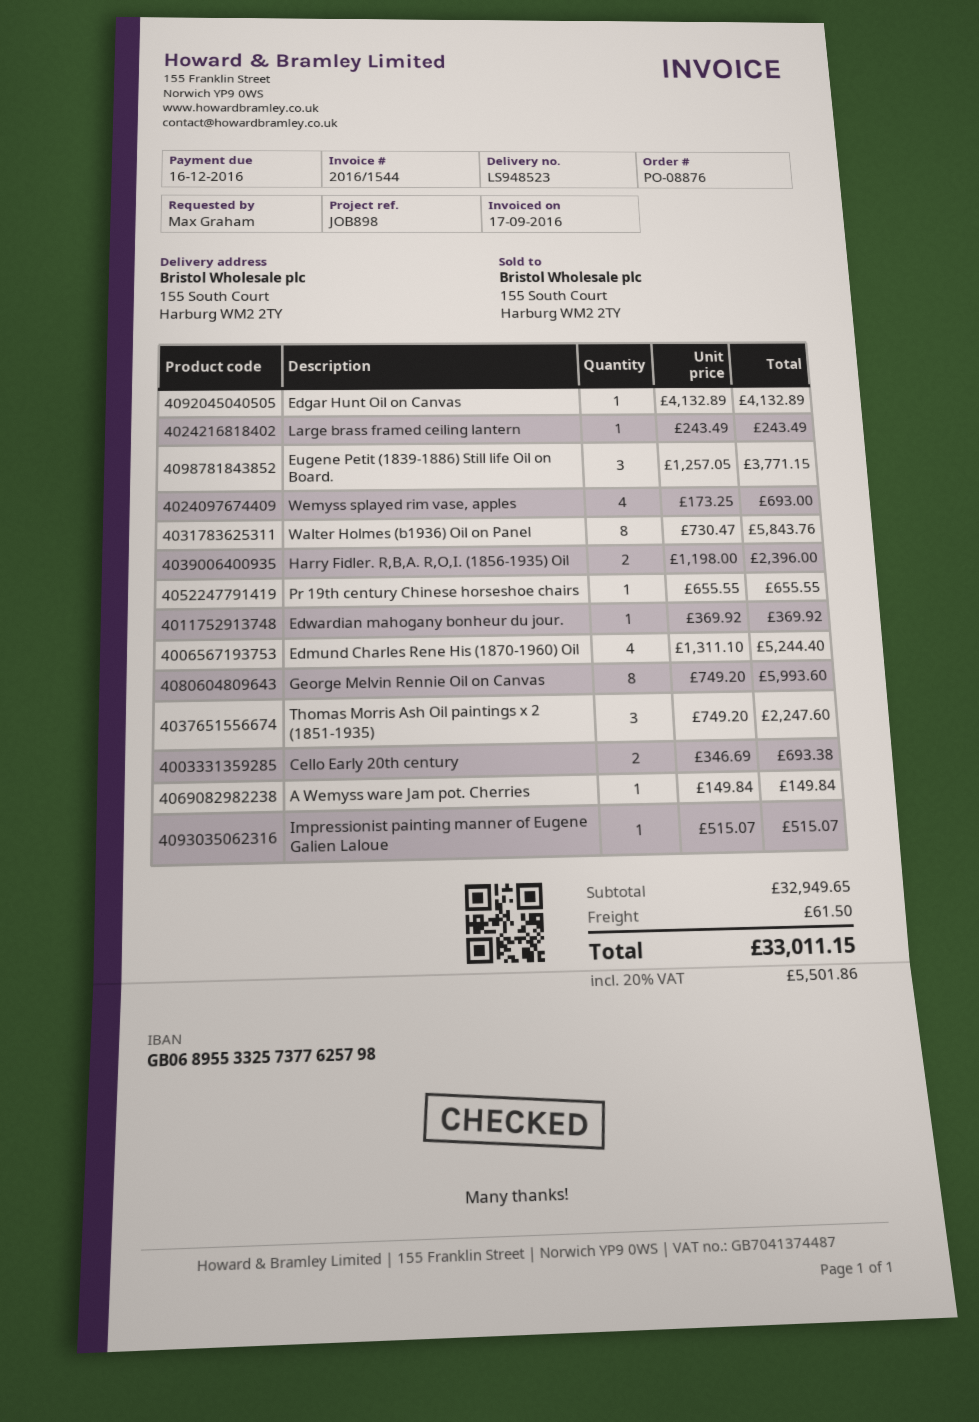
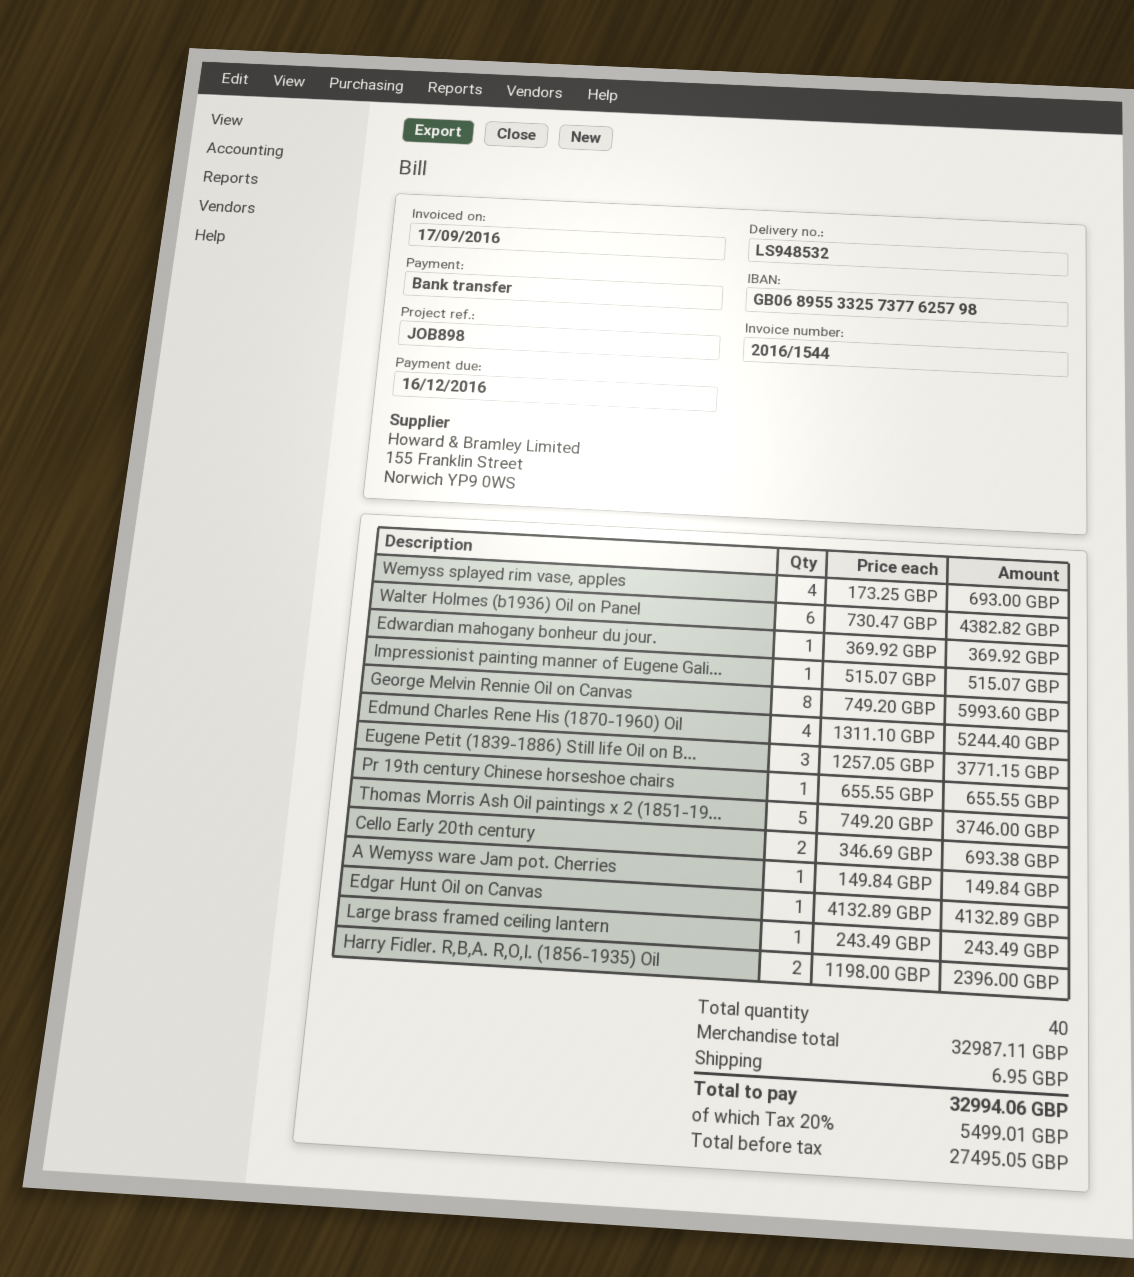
delivery note number: LS948523 -> LS948532
Walter Holmes (b1936) Oil on Panel: 8 x 730.47 = 5843.76 -> 6 x 730.47 = 4382.82
Thomas Morris Ash Oil paintings x 2 (1851-1935): 3 x 749.20 = 2247.60 -> 5 x 749.20 = 3746.00
subtotal: 32949.65 -> 32987.11
shipping: 61.50 -> 6.95
tax: 20% = 5501.86 -> 20% = 5499.01
total: 33011.15 -> 32994.06

